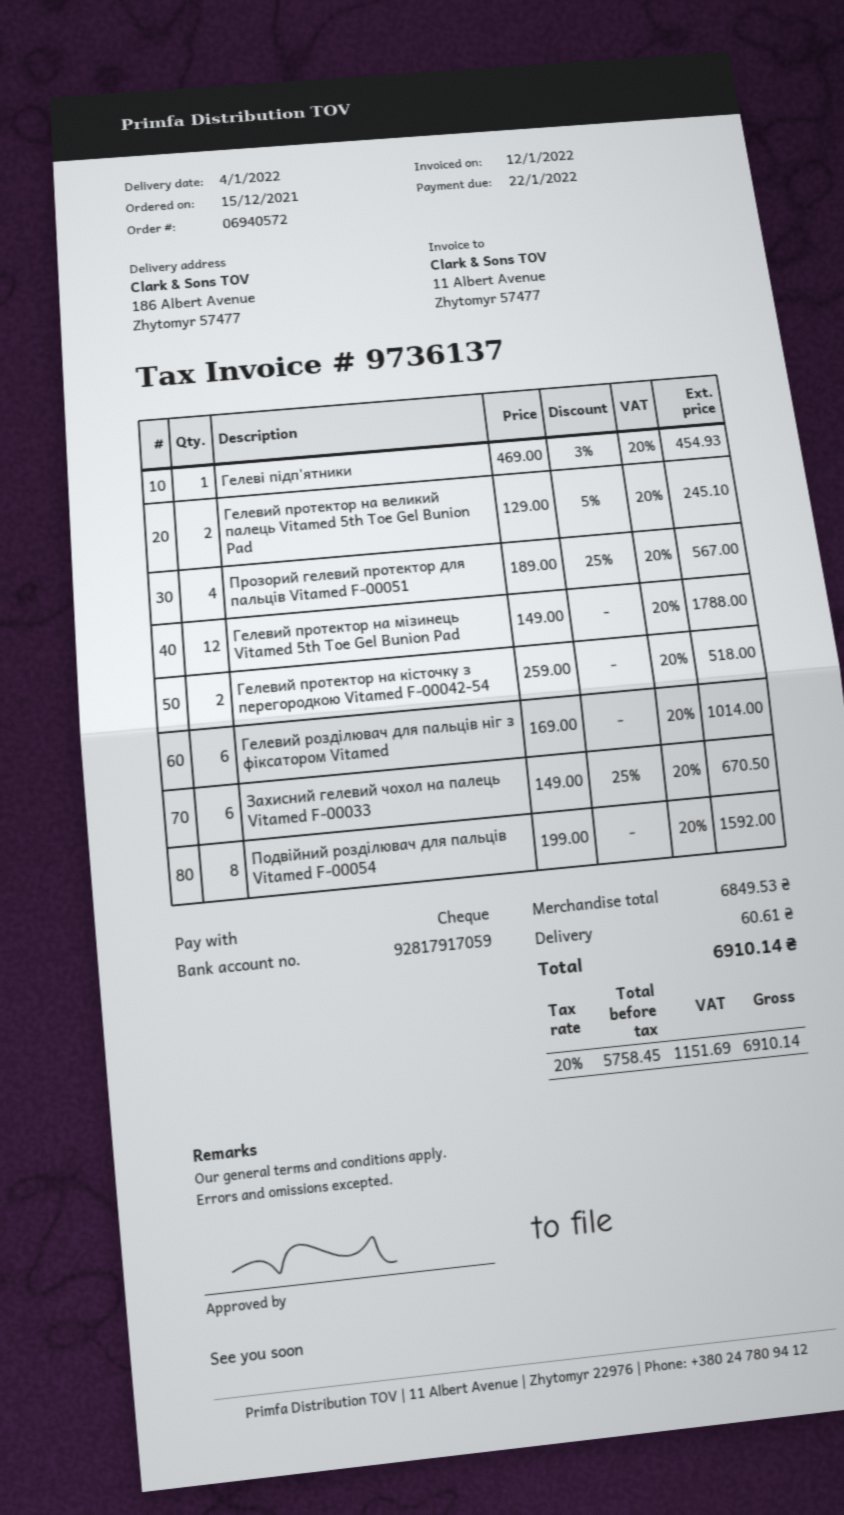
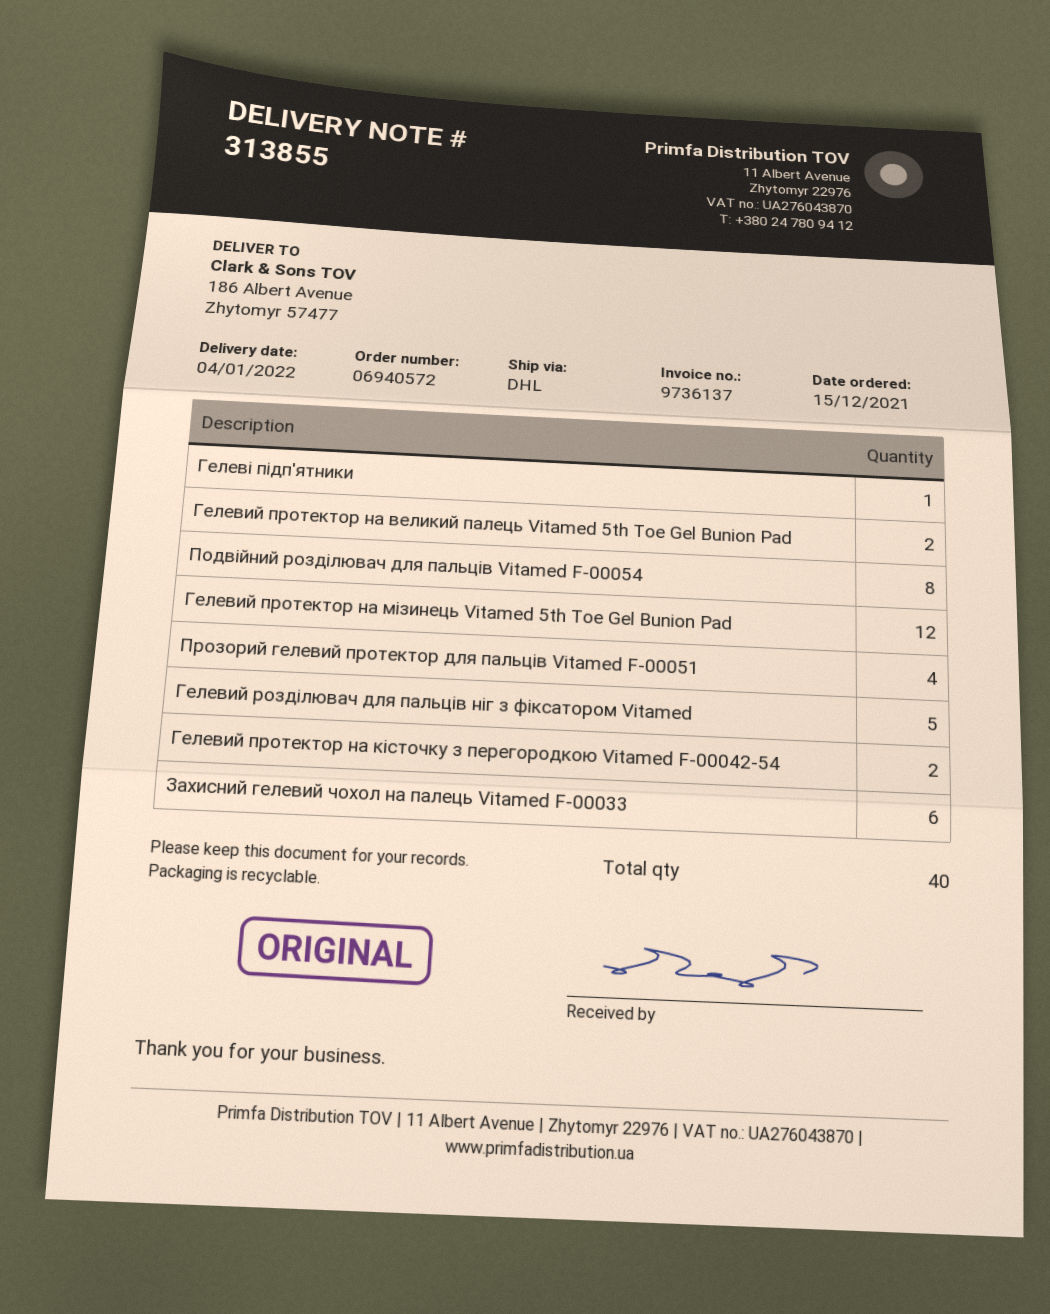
Гелевий розділювач для пальців ніг з фіксатором Vitamed: 6 -> 5

